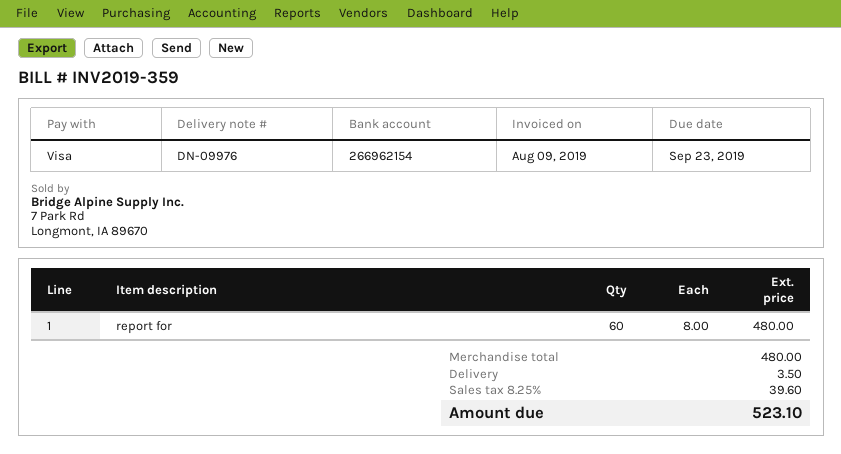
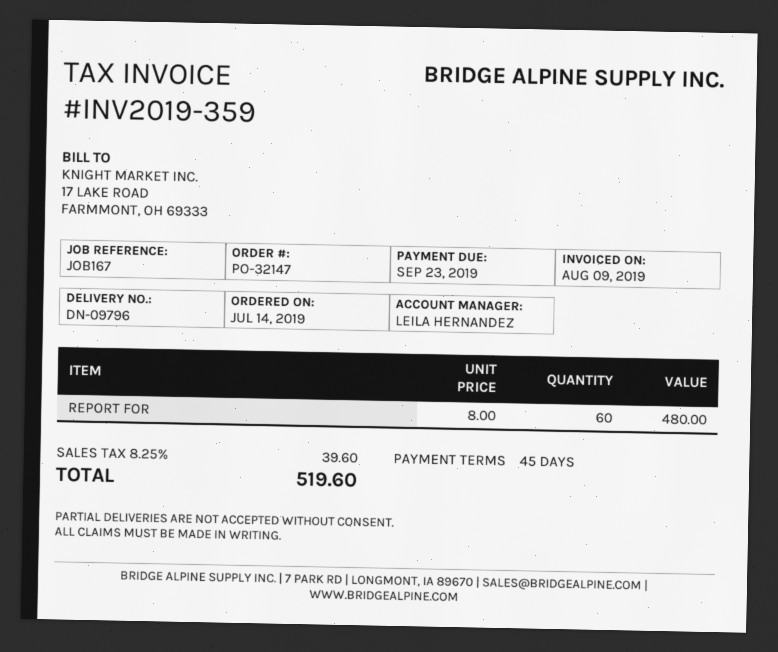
delivery note number: DN-09976 -> DN-09796
shipping: 3.50 -> none
total: 523.10 -> 519.60

